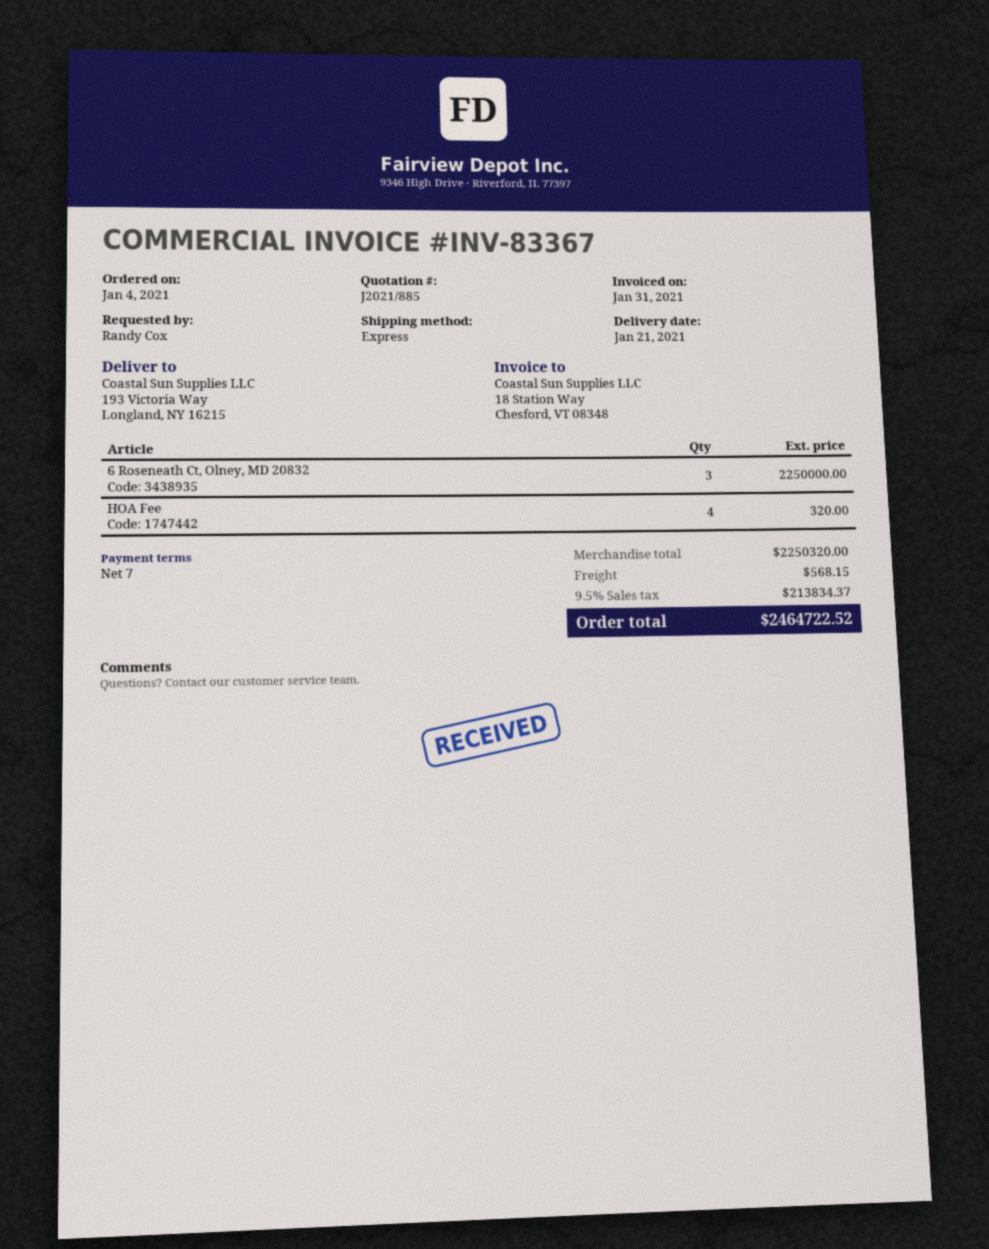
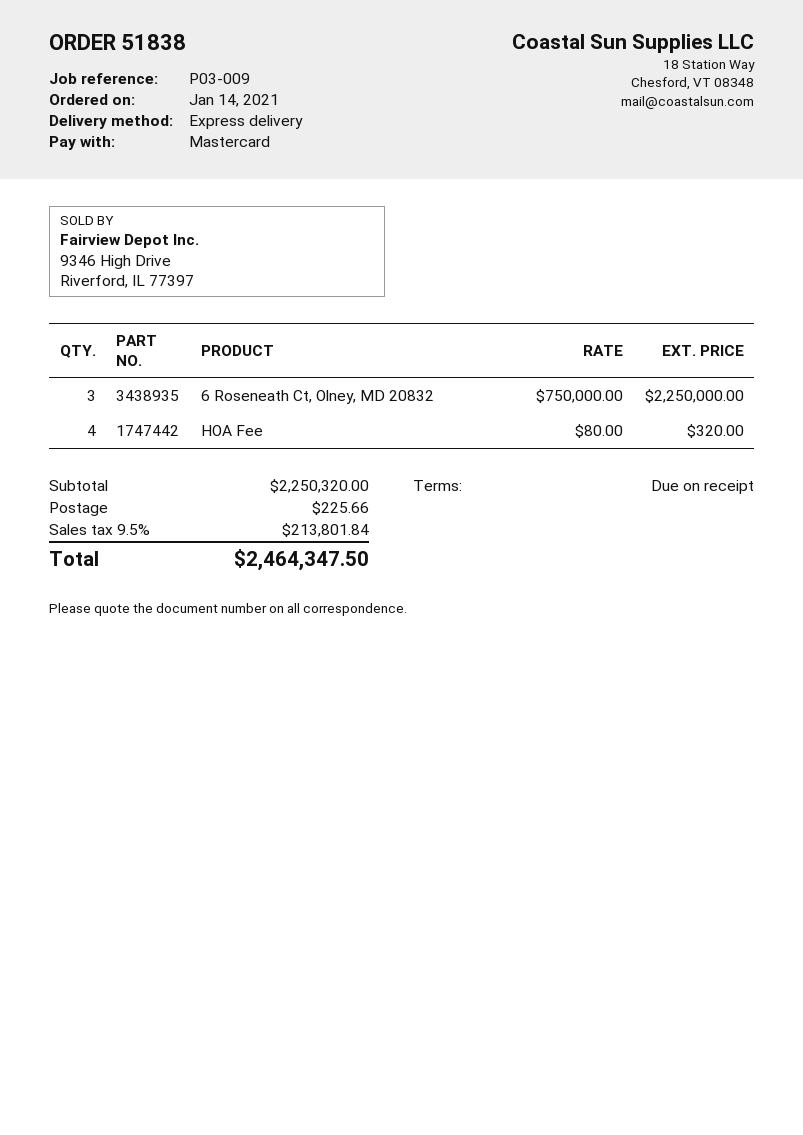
order date: 2021-01-04 -> 2021-01-14
payment terms: 7 days -> on receipt
shipping: 568.15 -> 225.66
tax: 9.5% = 213834.37 -> 9.5% = 213801.84
total: 2464722.52 -> 2464347.50

